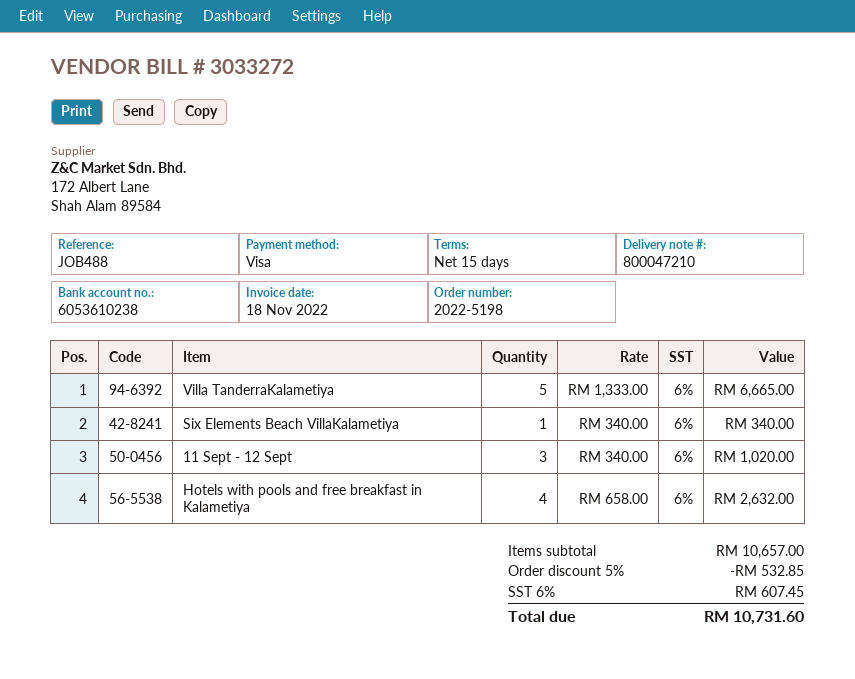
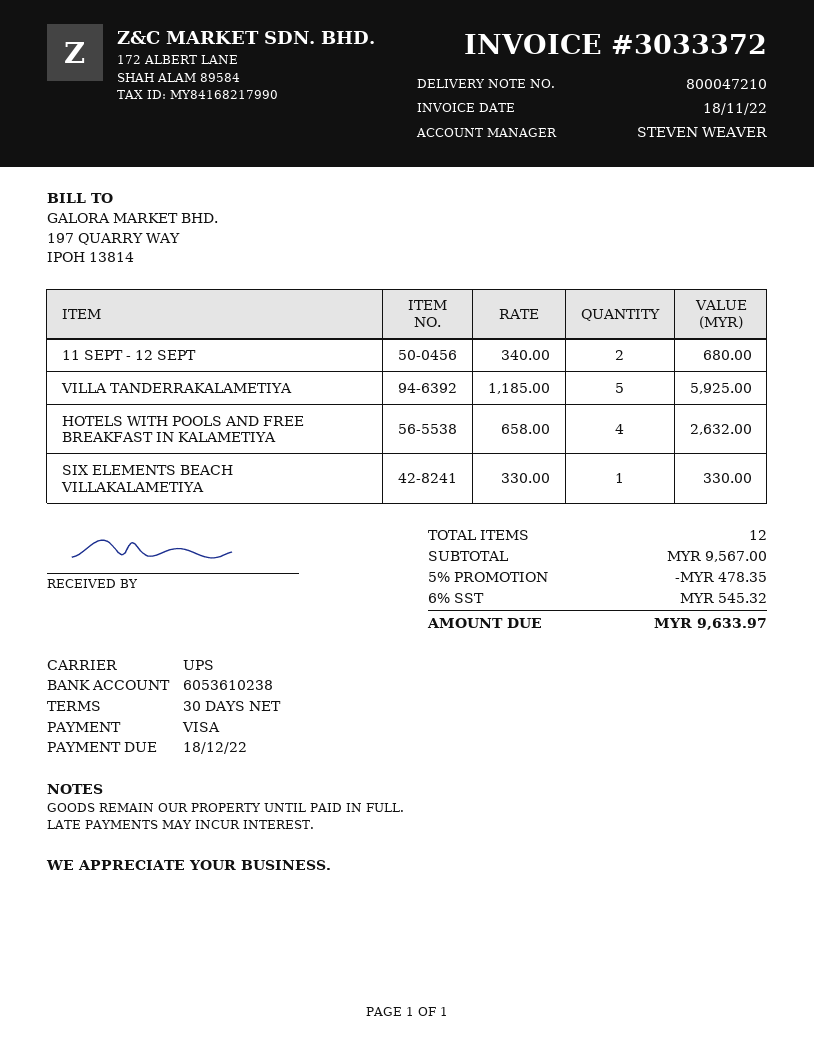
invoice number: 3033272 -> 3033372
payment terms: 15 days -> 30 days
Villa TanderraKalametiya: 5 x 1333.00 = 6665.00 -> 5 x 1185.00 = 5925.00
Six Elements Beach VillaKalametiya: 1 x 340.00 = 340.00 -> 1 x 330.00 = 330.00
11 Sept - 12 Sept: 3 x 340.00 = 1020.00 -> 2 x 340.00 = 680.00
subtotal: 10657.00 -> 9567.00
discount: 5% = 532.85 -> 5% = 478.35
tax: 6% = 607.45 -> 6% = 545.32
total: 10731.60 -> 9633.97

